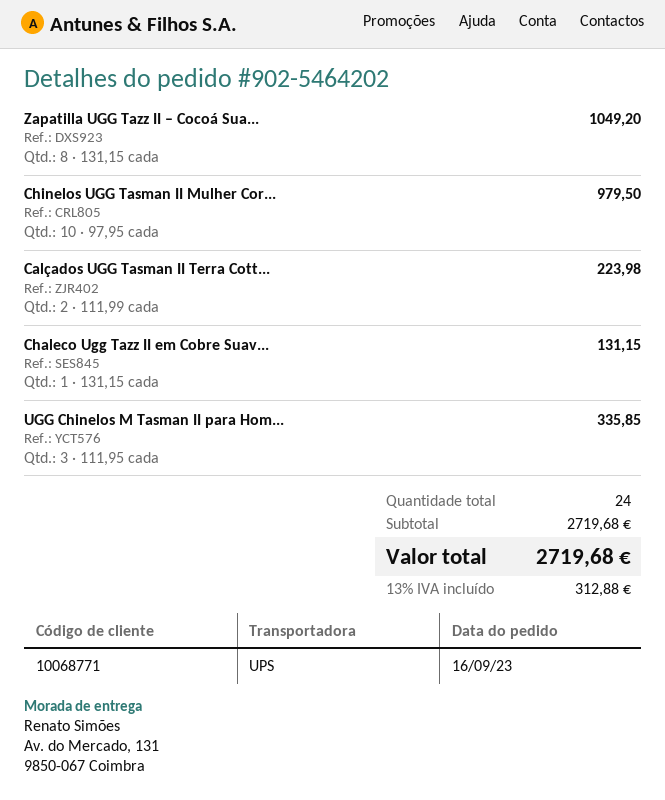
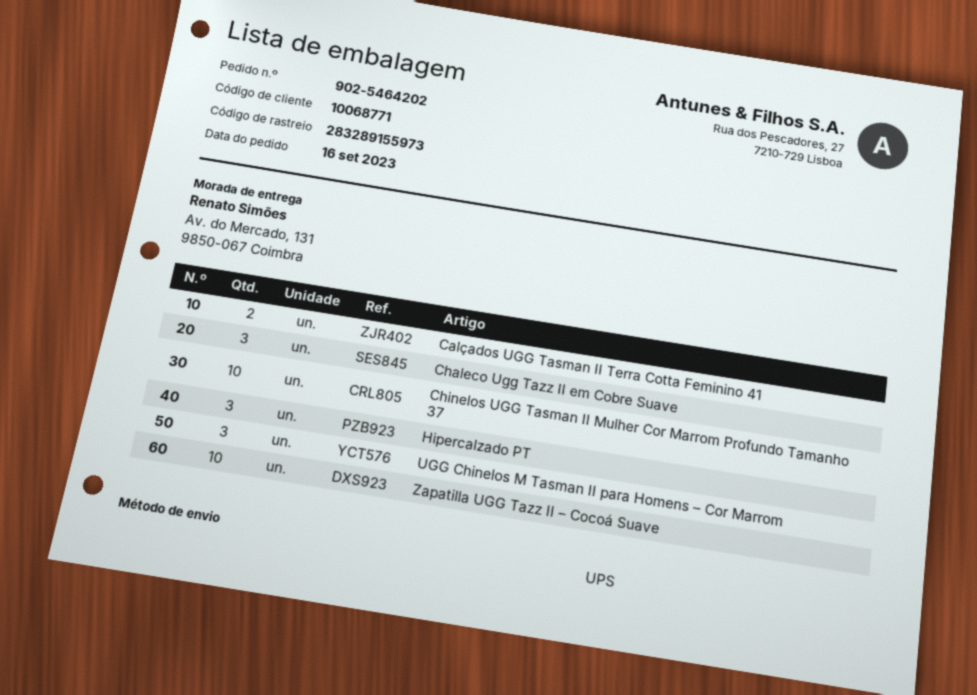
Zapatilla UGG Tazz II – Cocoá Sua...: 8 -> 10
Chaleco Ugg Tazz II em Cobre Suav...: 1 -> 3
Hipercalzado PT: none -> 3

